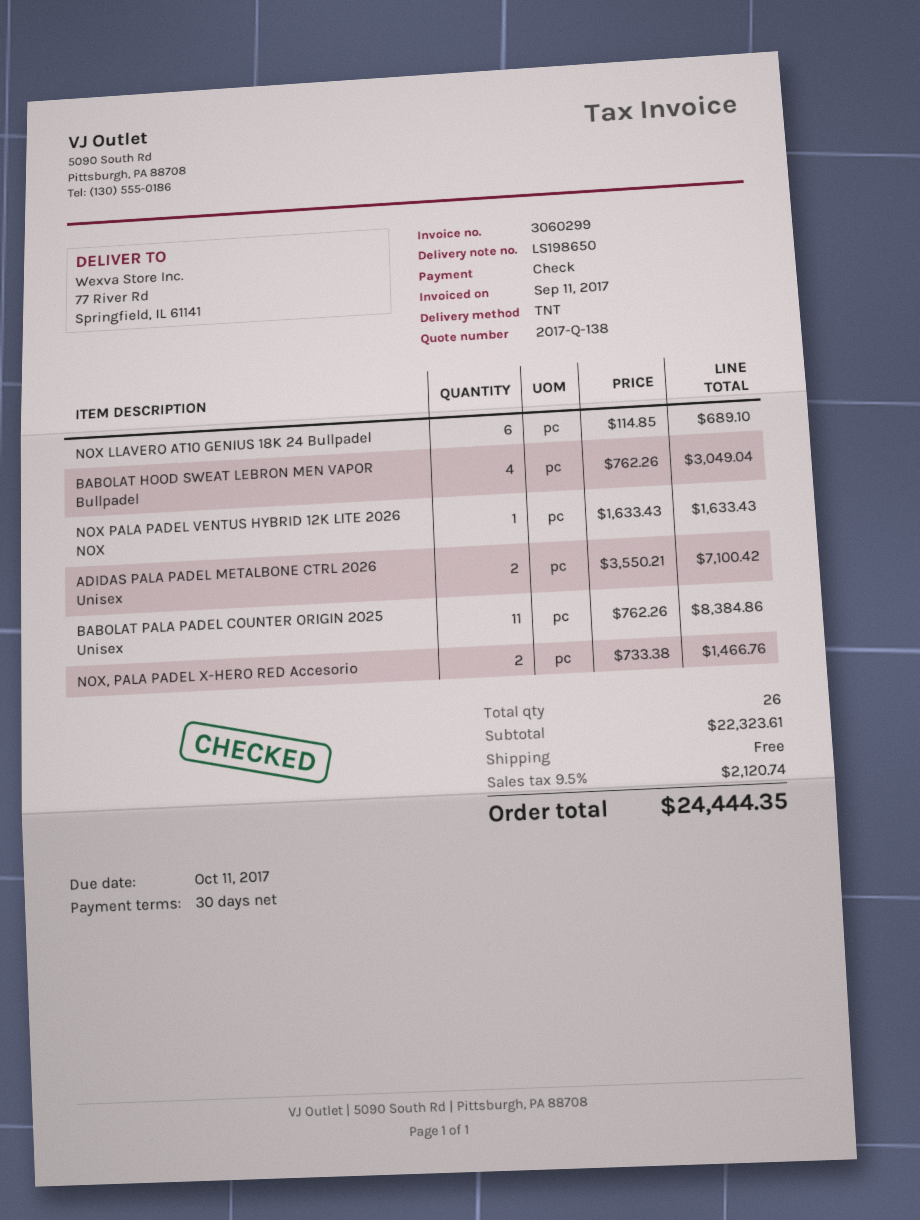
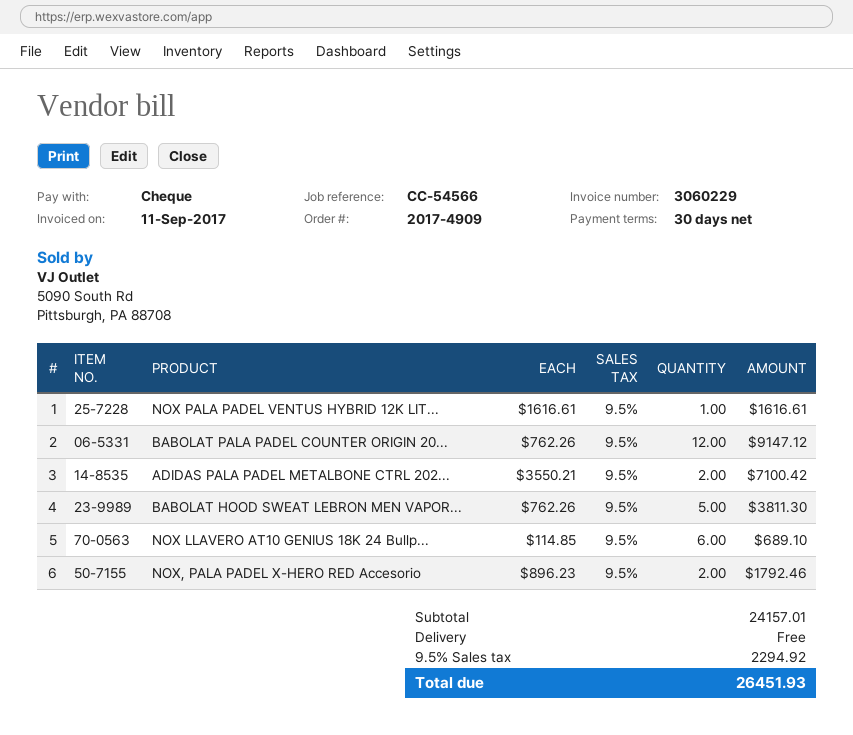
invoice number: 3060299 -> 3060229
BABOLAT HOOD SWEAT LEBRON MEN VAPOR Bullpadel: 4 x 762.26 = 3049.04 -> 5 x 762.26 = 3811.30
NOX PALA PADEL VENTUS HYBRID 12K LITE 2026 NOX: 1 x 1633.43 = 1633.43 -> 1 x 1616.61 = 1616.61
BABOLAT PALA PADEL COUNTER ORIGIN 2025 Unisex: 11 x 762.26 = 8384.86 -> 12 x 762.26 = 9147.12
NOX, PALA PADEL X-HERO RED Accesorio: 2 x 733.38 = 1466.76 -> 2 x 896.23 = 1792.46
subtotal: 22323.61 -> 24157.01
tax: 9.5% = 2120.74 -> 9.5% = 2294.92
total: 24444.35 -> 26451.93

